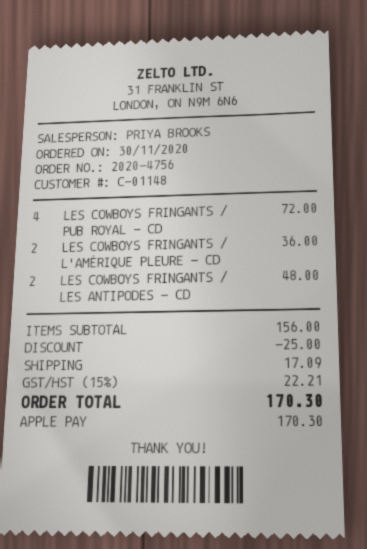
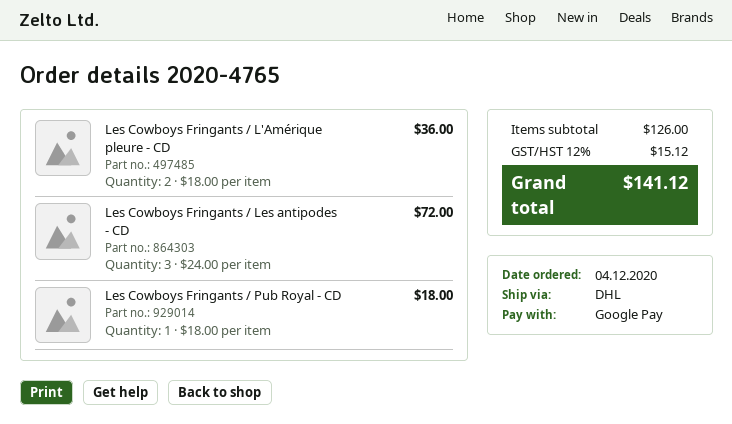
order number: 2020-4756 -> 2020-4765
order date: 2020-11-30 -> 2020-12-04
payment method: Apple Pay -> Google Pay
LES COWBOYS FRINGANTS / PUB ROYAL - CD: 4 for 72.00 -> 1 for 18.00
LES COWBOYS FRINGANTS / LES ANTIPODES - CD: 2 for 48.00 -> 3 for 72.00
subtotal: 156.00 -> 126.00
discount: 25.00 -> none
shipping: 17.09 -> none
tax: 15% = 22.21 -> 12% = 15.12
total: 170.30 -> 141.12

